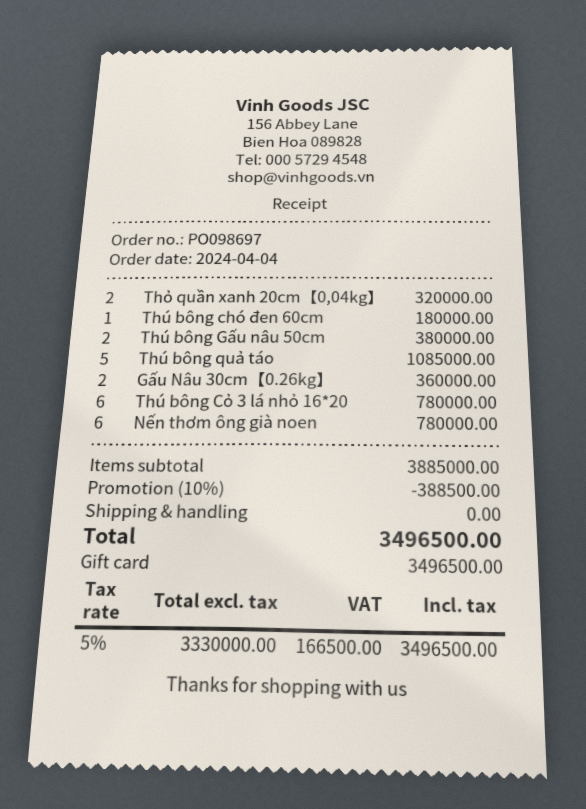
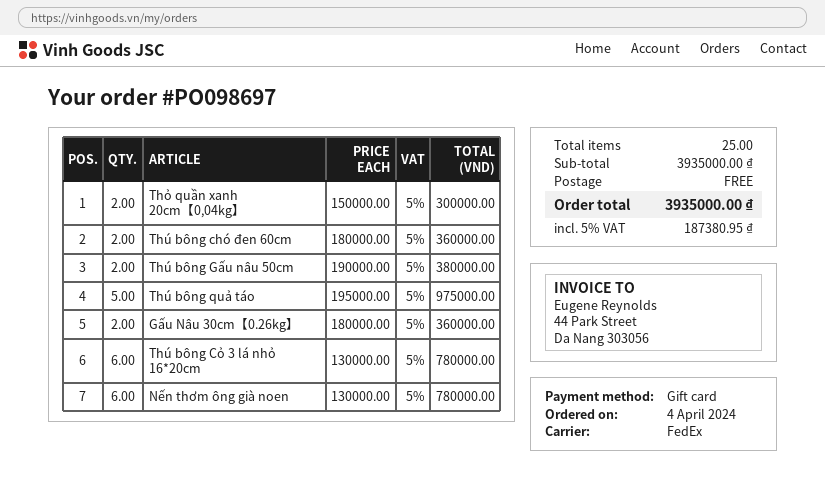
Thỏ quần xanh 20cm【0,04kg】: 2 for 320000.00 -> 2 for 300000.00
Thú bông chó đen 60cm: 1 for 180000.00 -> 2 for 360000.00
Thú bông quả táo: 5 for 1085000.00 -> 5 for 975000.00
subtotal: 3885000.00 -> 3935000.00
discount: 10% = 388500.00 -> none
tax: 5% = 166500.00 -> 5% = 187380.95
total: 3496500.00 -> 3935000.00

